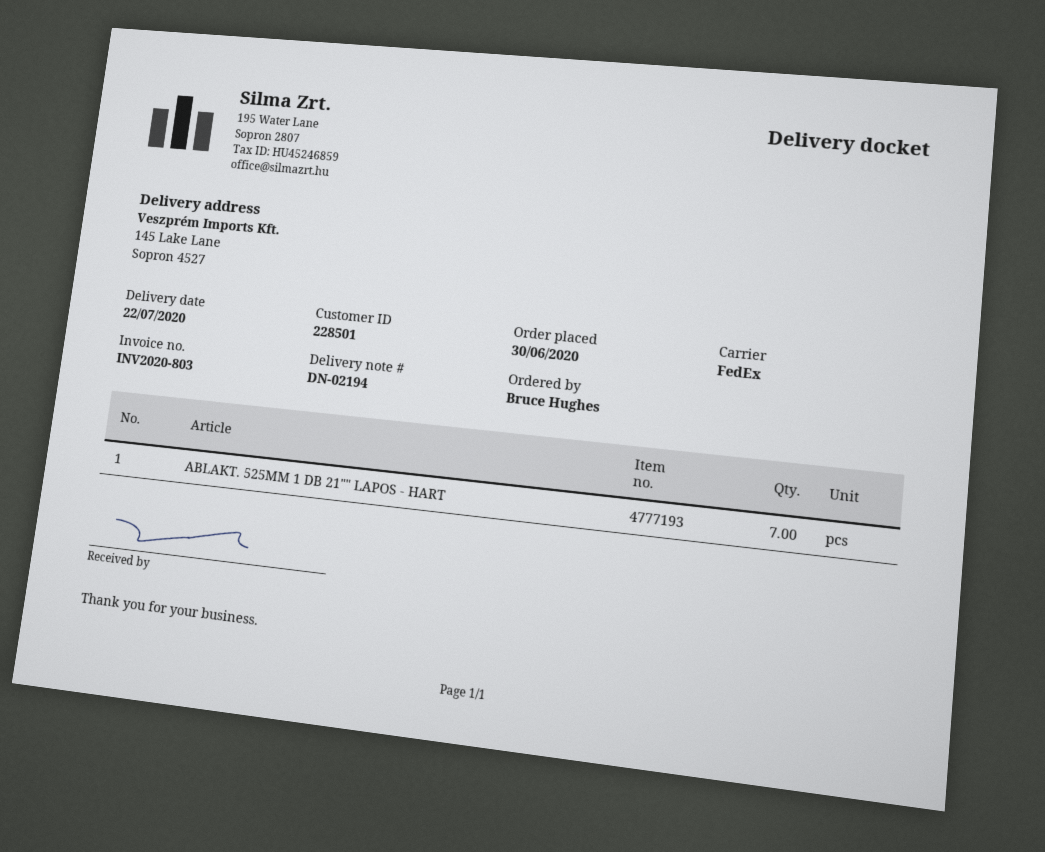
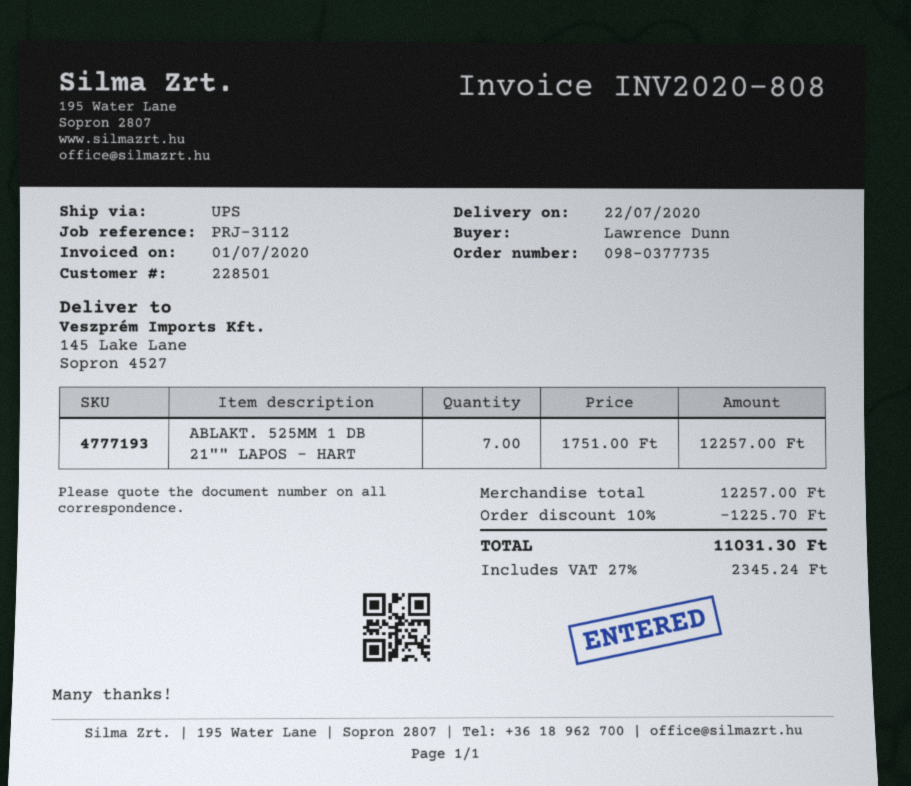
invoice number: INV2020-803 -> INV2020-808
ordered by: Bruce Hughes -> Lawrence Dunn
shipping method: FedEx -> UPS

